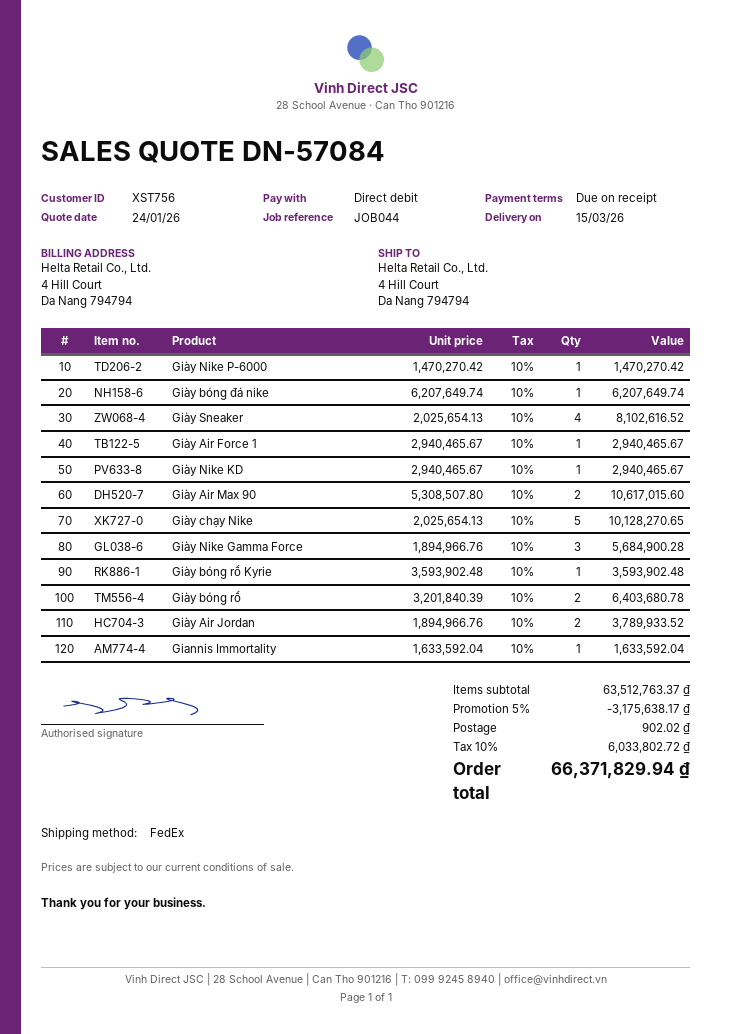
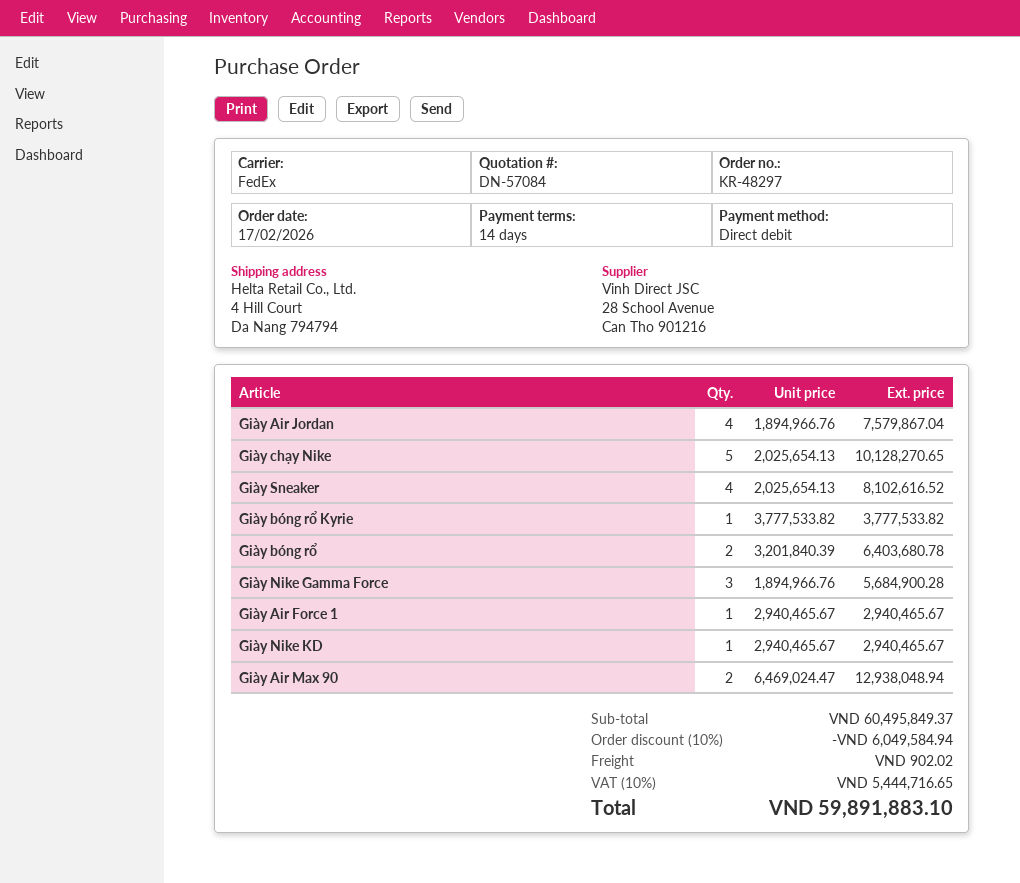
payment terms: on receipt -> 14 days
Giày Nike P-6000: 1 x 1470270.42 = 1470270.42 -> none
Giày bóng đá nike: 1 x 6207649.74 = 6207649.74 -> none
Giày Air Max 90: 2 x 5308507.80 = 10617015.60 -> 2 x 6469024.47 = 12938048.94
Giày bóng rổ Kyrie: 1 x 3593902.48 = 3593902.48 -> 1 x 3777533.82 = 3777533.82
Giày Air Jordan: 2 x 1894966.76 = 3789933.52 -> 4 x 1894966.76 = 7579867.04
Giannis Immortality: 1 x 1633592.04 = 1633592.04 -> none
subtotal: 63512763.37 -> 60495849.37
discount: 5% = 3175638.17 -> 10% = 6049584.94
tax: 10% = 6033802.72 -> 10% = 5444716.65
total: 66371829.94 -> 59891883.10

